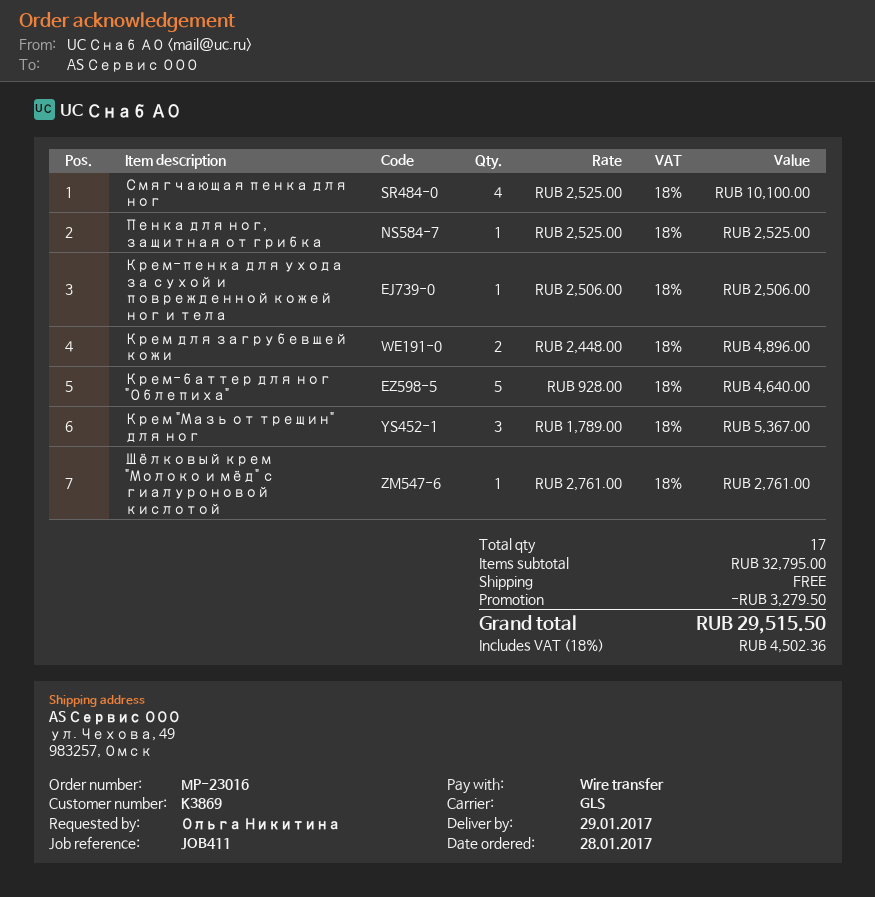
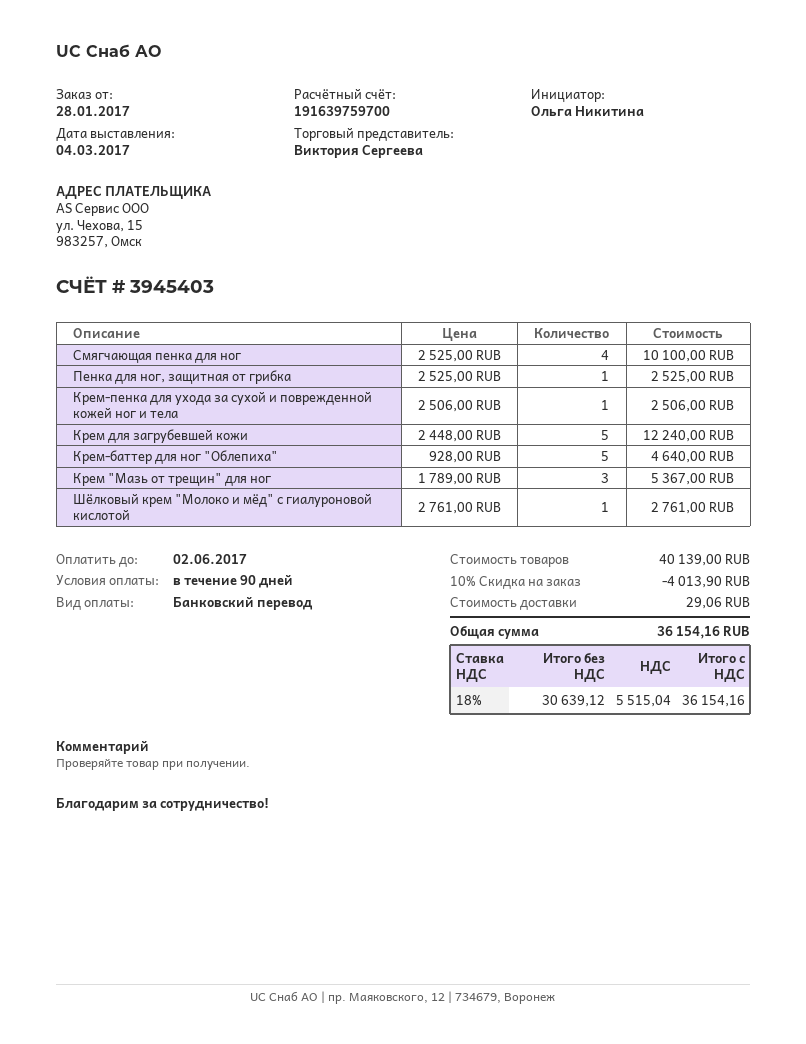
Крем для загрубевшей кожи: 2 x 2448.00 = 4896.00 -> 5 x 2448.00 = 12240.00
subtotal: 32795.00 -> 40139.00
discount: 3279.50 -> 4013.90
shipping: 0.00 -> 29.06
tax: 18% = 4502.36 -> 18% = 5515.04
total: 29515.50 -> 36154.16

